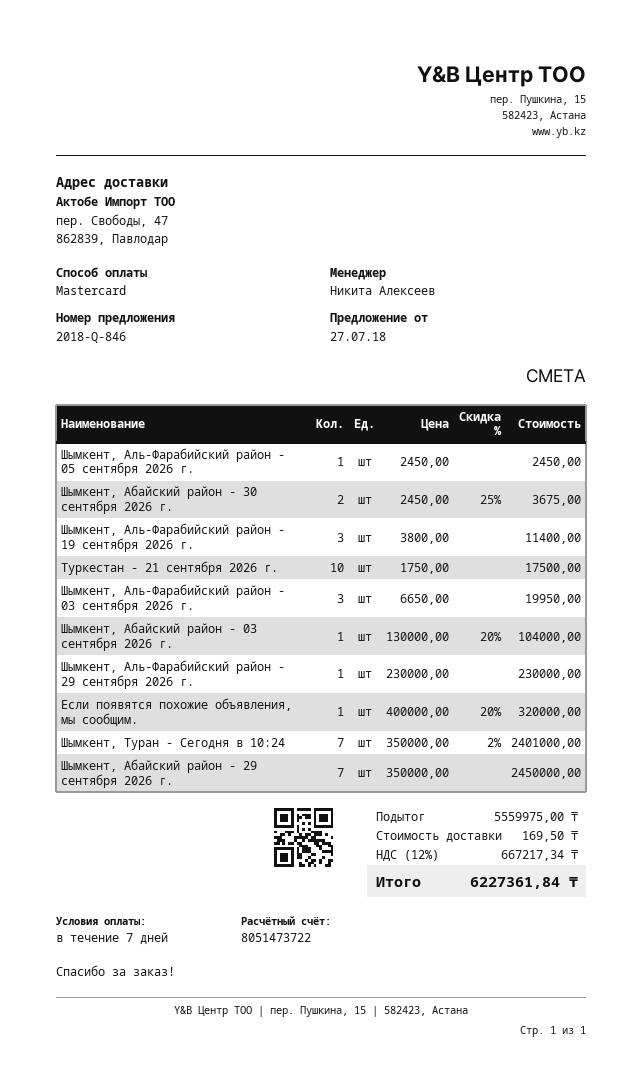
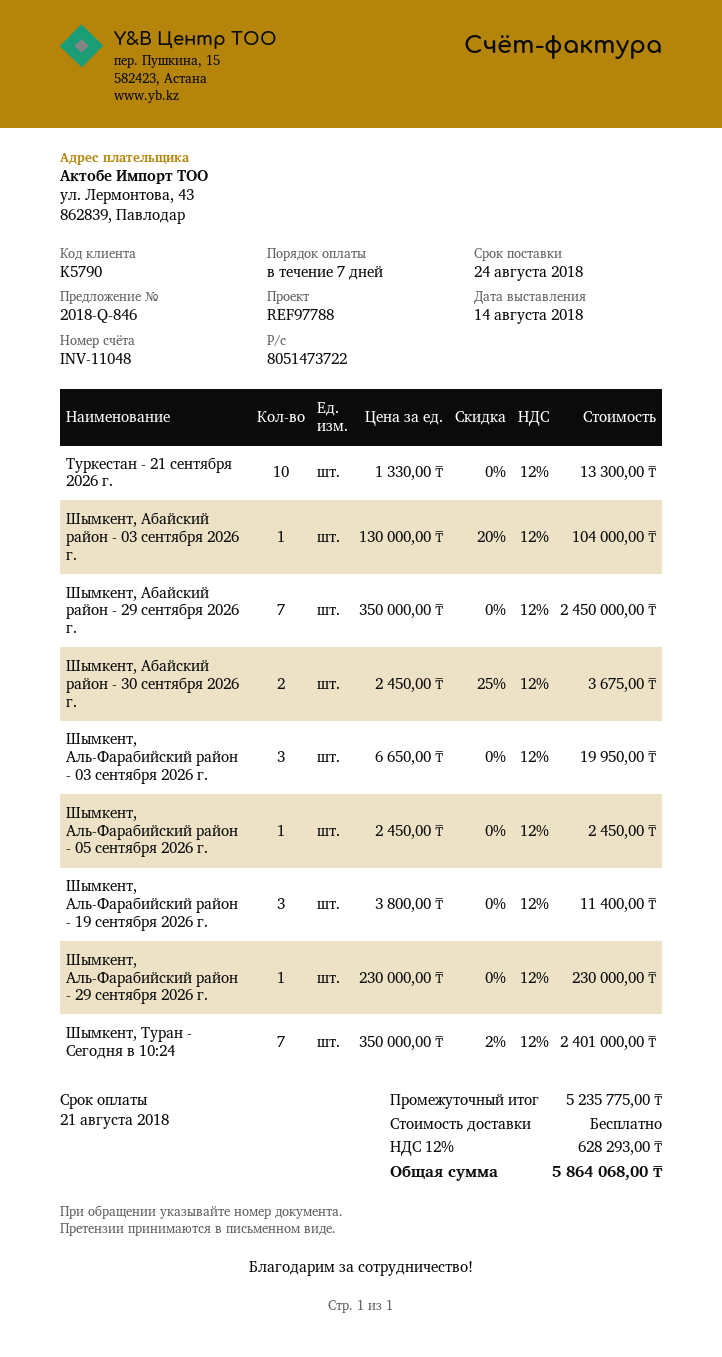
Туркестан - 21 сентября 2026 г.: 10 x 1750.00 = 17500.00 -> 10 x 1330.00 = 13300.00
Если появятся похожие объявления, мы сообщим.: 1 x 400000.00 - 20% = 320000.00 -> none
subtotal: 5559975.00 -> 5235775.00
shipping: 169.50 -> 0.00
tax: 12% = 667217.34 -> 12% = 628293.00
total: 6227361.84 -> 5864068.00

